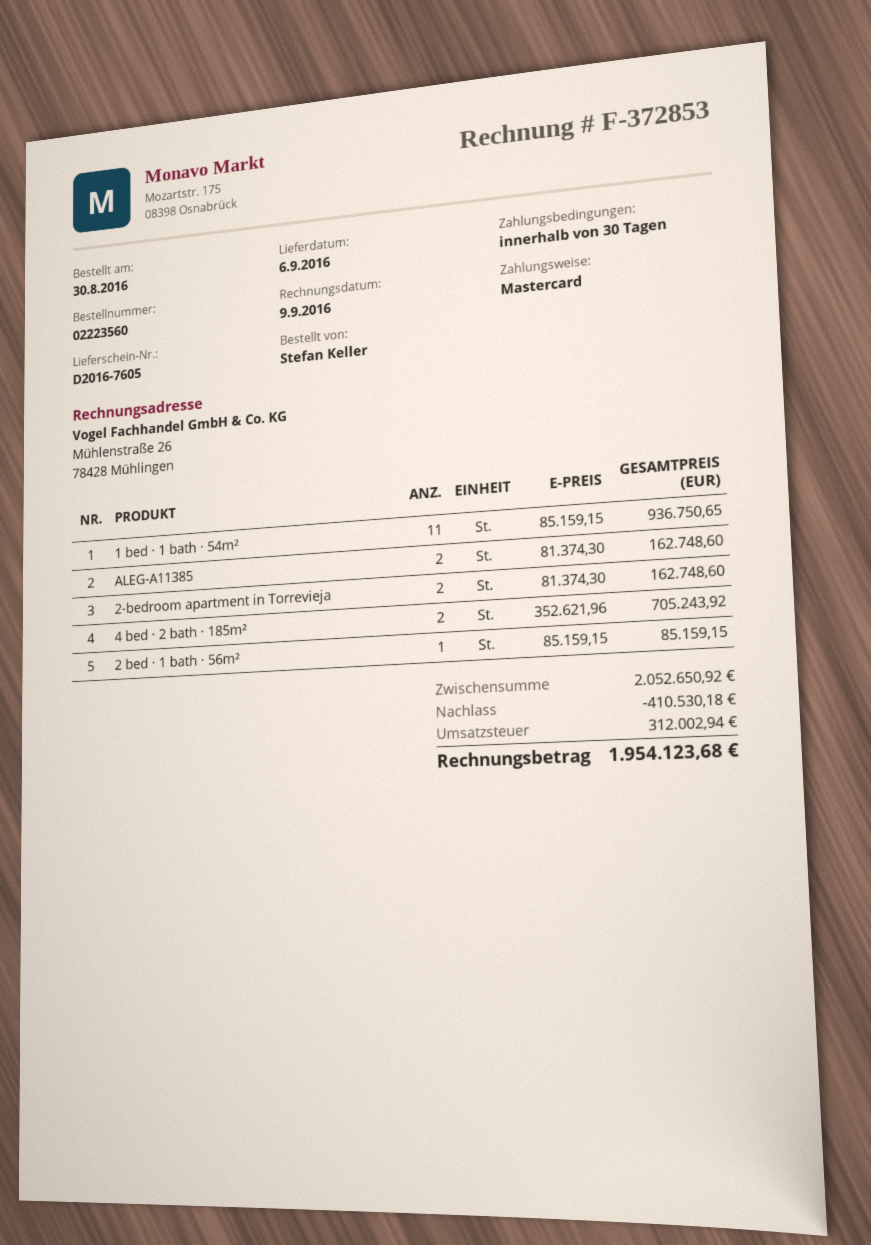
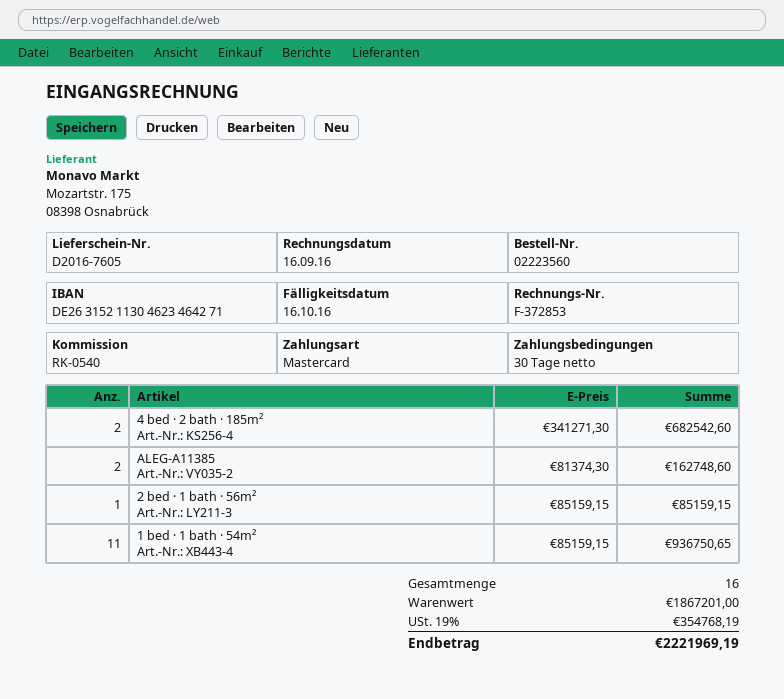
invoice date: 2016-09-09 -> 2016-09-16
2-bedroom apartment in Torrevieja: 2 x 81374.30 = 162748.60 -> none
4 bed · 2 bath · 185m²: 2 x 352621.96 = 705243.92 -> 2 x 341271.30 = 682542.60
subtotal: 2052650.92 -> 1867201.00
discount: 410530.18 -> none
tax: 312002.94 -> 354768.19
total: 1954123.68 -> 2221969.19

